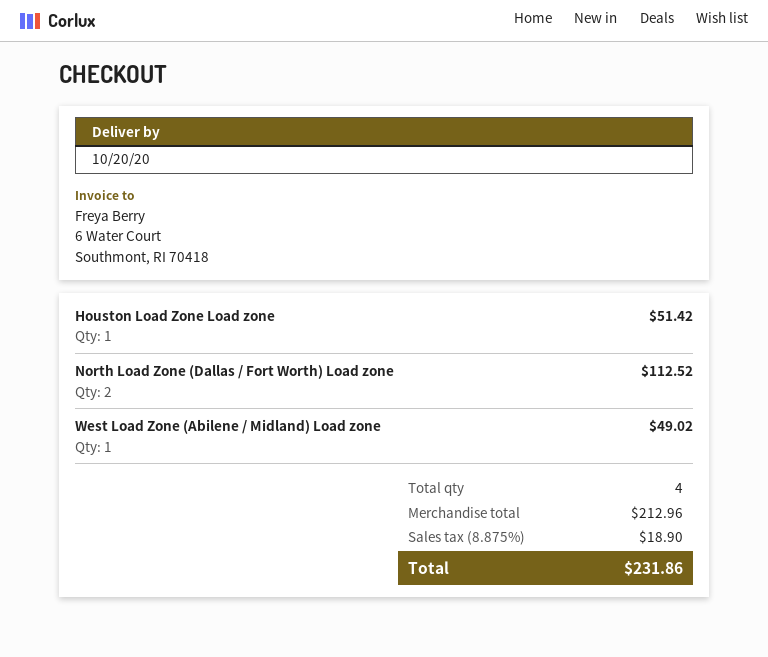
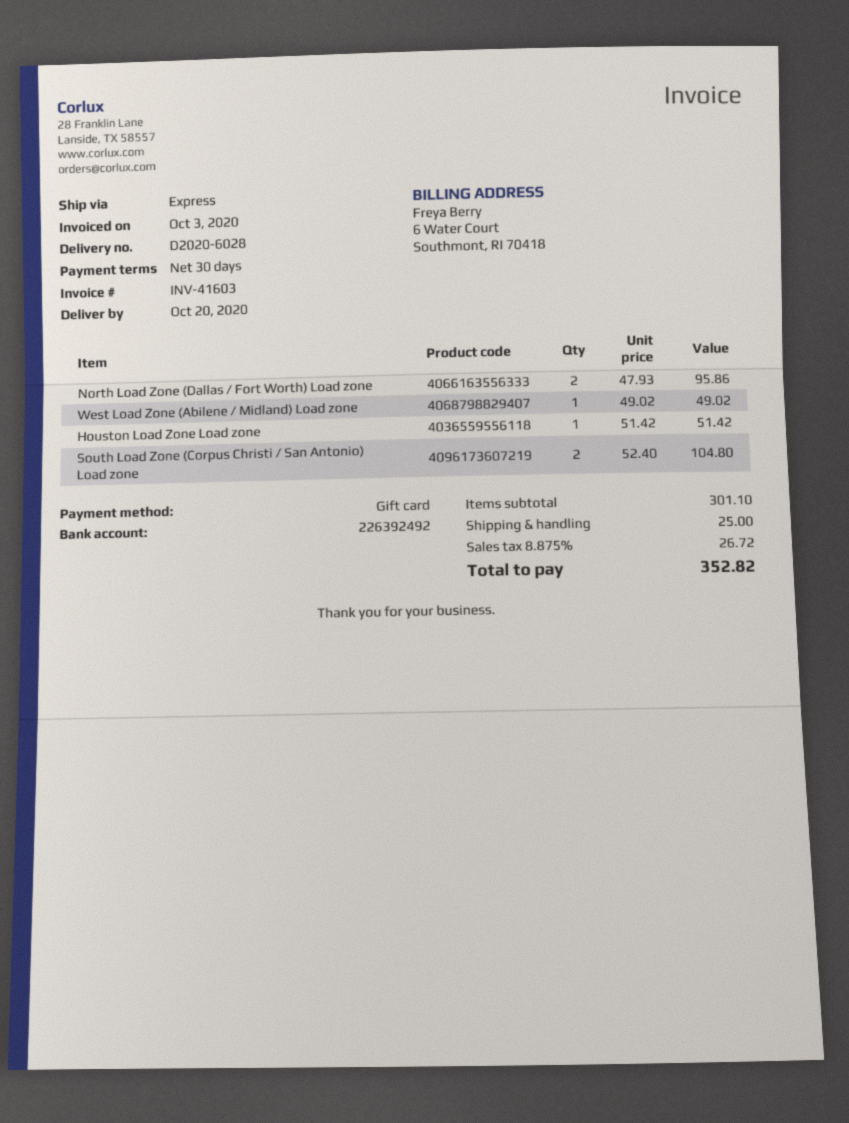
North Load Zone (Dallas / Fort Worth) Load zone: 2 for 112.52 -> 2 for 95.86
South Load Zone (Corpus Christi / San Antonio) Load zone: none -> 2 for 104.80
subtotal: 212.96 -> 301.10
shipping: none -> 25.00
tax: 8.875% = 18.90 -> 8.875% = 26.72
total: 231.86 -> 352.82

